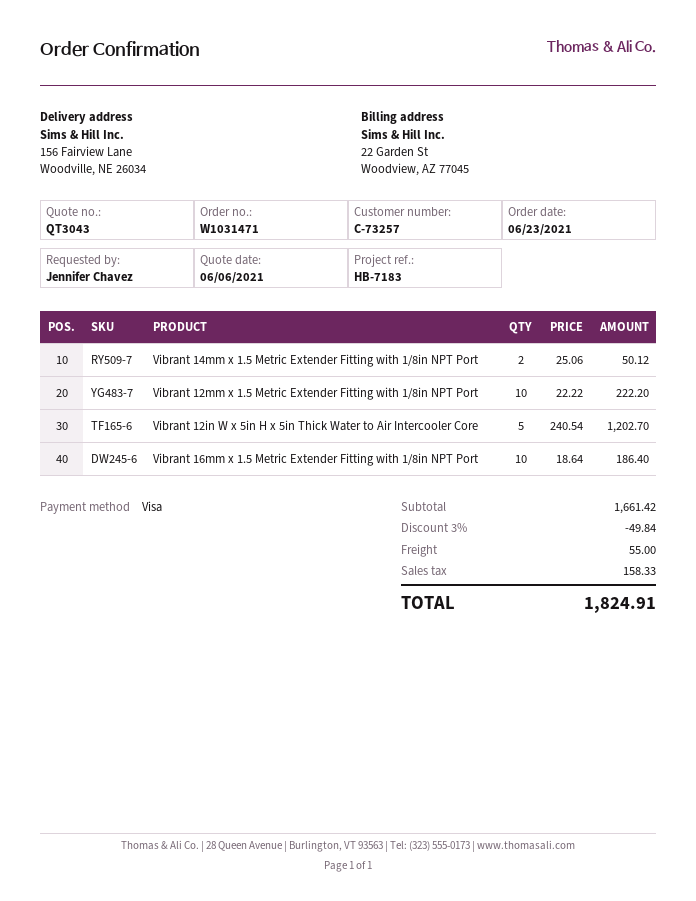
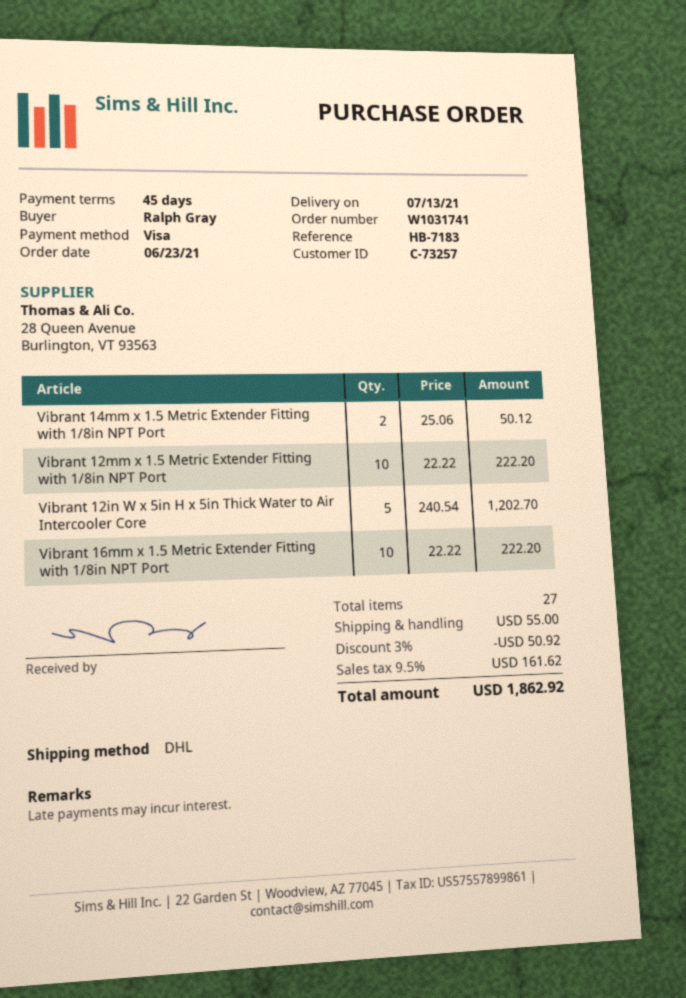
order number: W1031471 -> W1031741
ordered by: Jennifer Chavez -> Ralph Gray
Vibrant 16mm x 1.5 Metric Extender Fitting with 1/8in NPT Port: 10 x 18.64 = 186.40 -> 10 x 22.22 = 222.20
discount: 3% = 49.84 -> 3% = 50.92
tax: 158.33 -> 161.62
total: 1824.91 -> 1862.92

